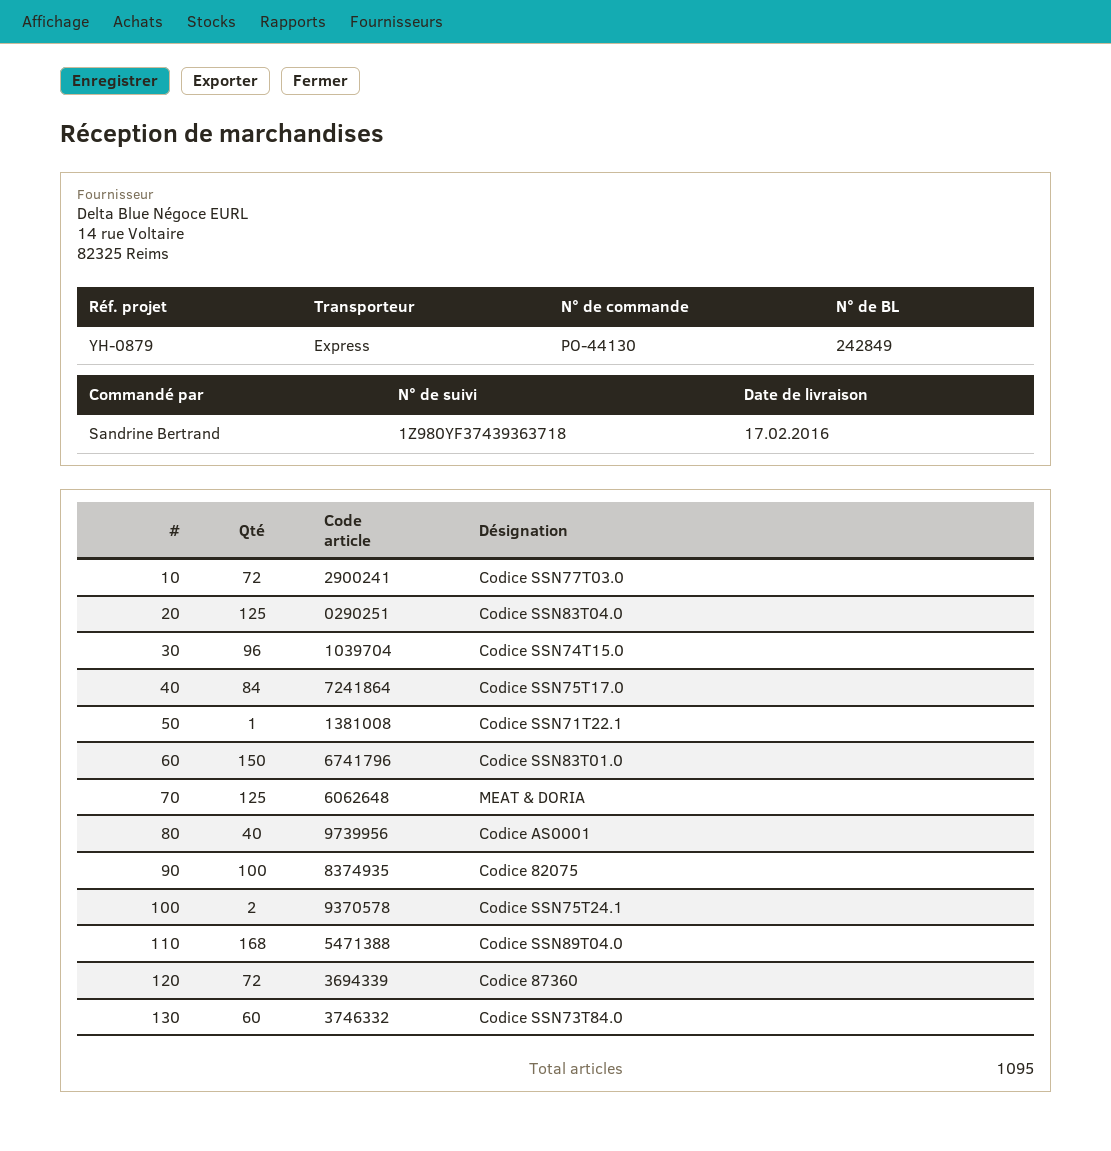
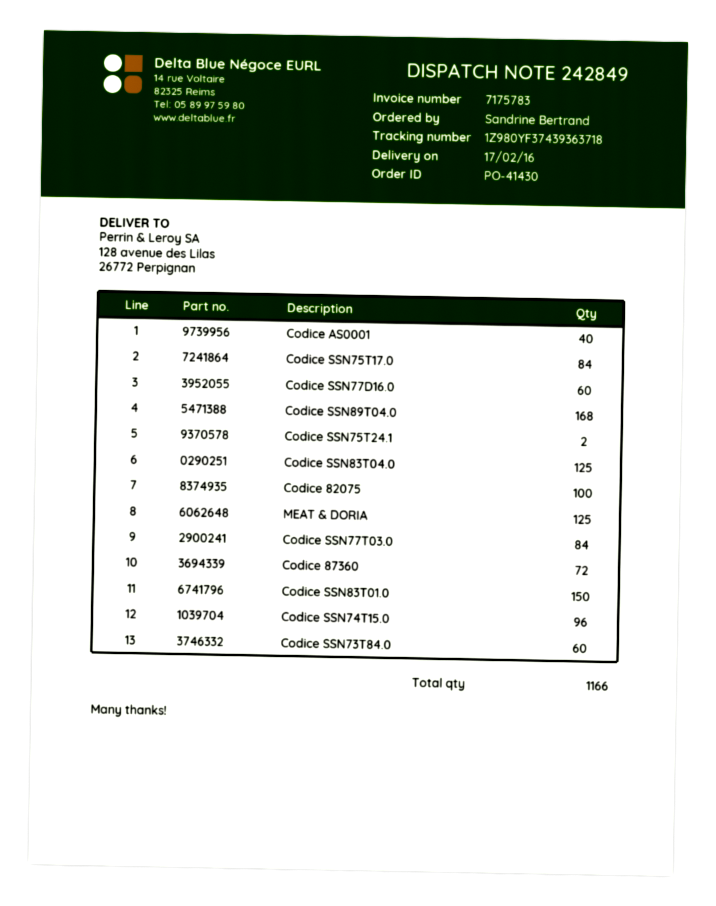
order number: PO-44130 -> PO-41430
Codice SSN77T03.0: 72 -> 84
Codice SSN71T22.1: 1 -> none
Codice SSN77D16.0: none -> 60
total quantity: 1095 -> 1166

